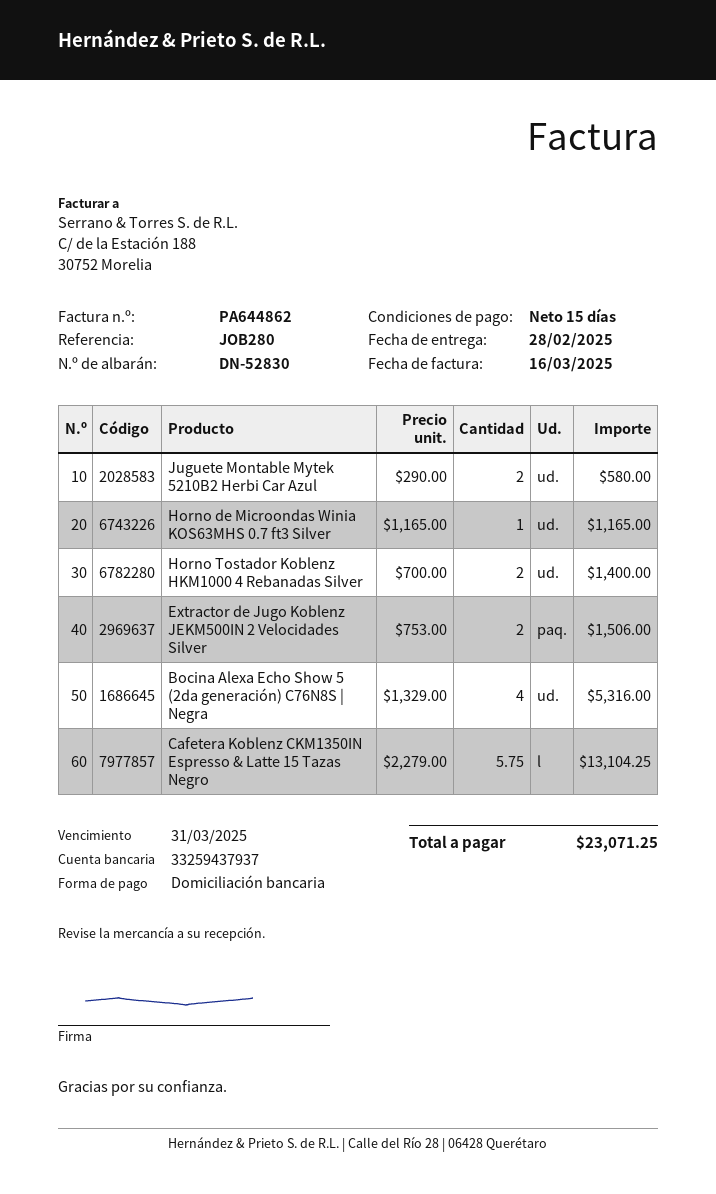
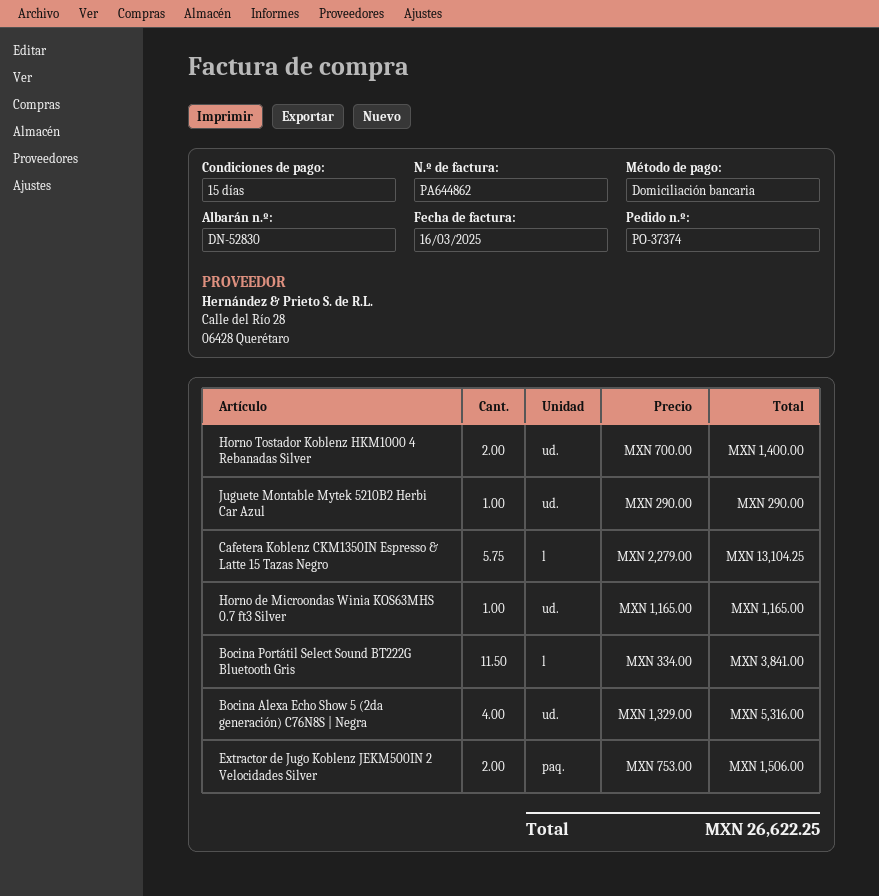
Juguete Montable Mytek 5210B2 Herbi Car Azul: 2 x 290.00 = 580.00 -> 1 x 290.00 = 290.00
Bocina Portátil Select Sound BT222G Bluetooth Gris: none -> 11.5 x 334.00 = 3841.00
total: 23071.25 -> 26622.25

